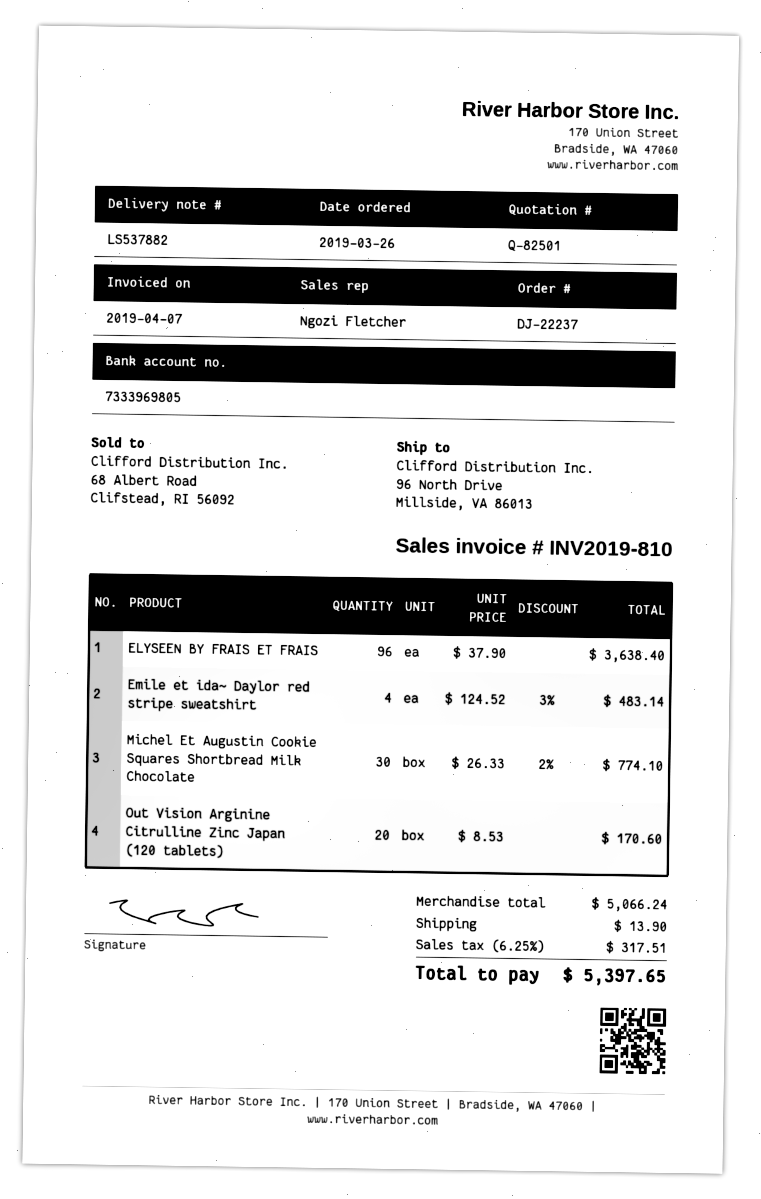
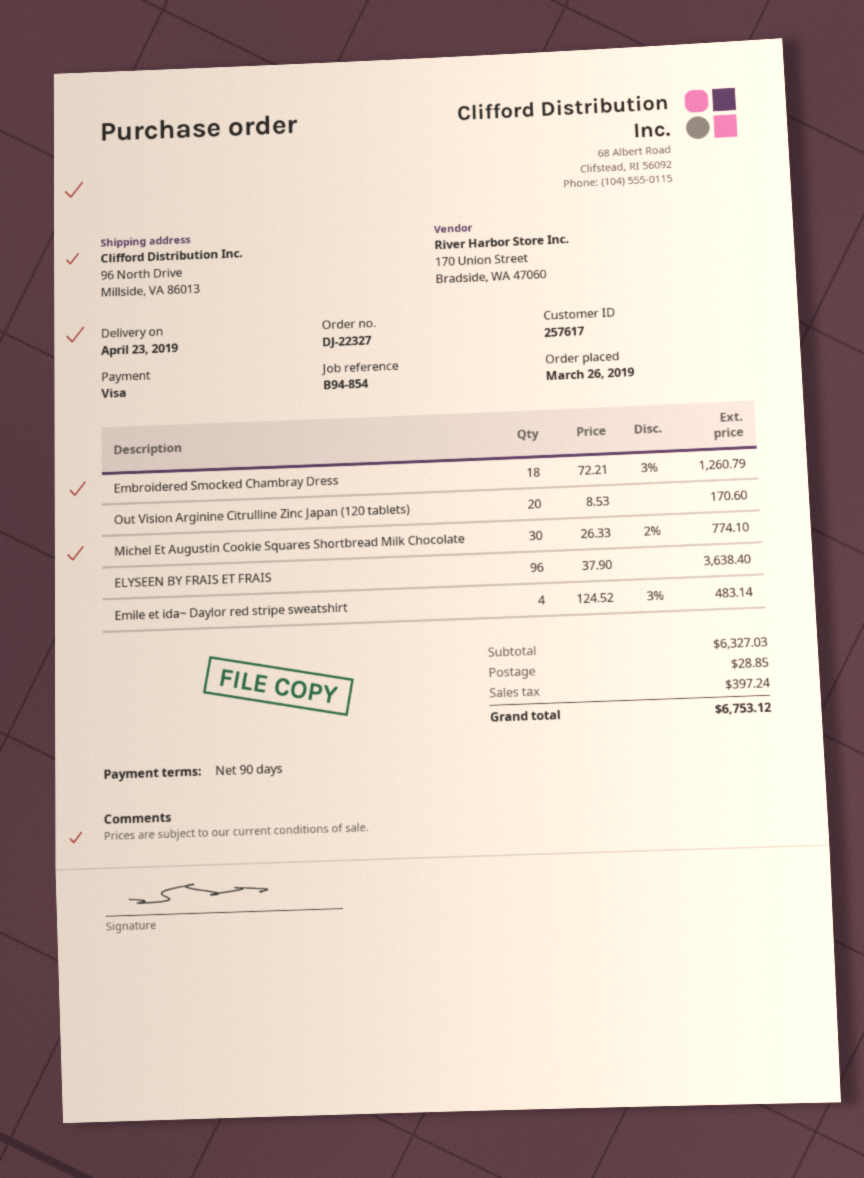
order number: DJ-22237 -> DJ-22327
Embroidered Smocked Chambray Dress: none -> 18 x 72.21 - 3% = 1260.79
subtotal: 5066.24 -> 6327.03
shipping: 13.90 -> 28.85
tax: 317.51 -> 397.24
total: 5397.65 -> 6753.12

